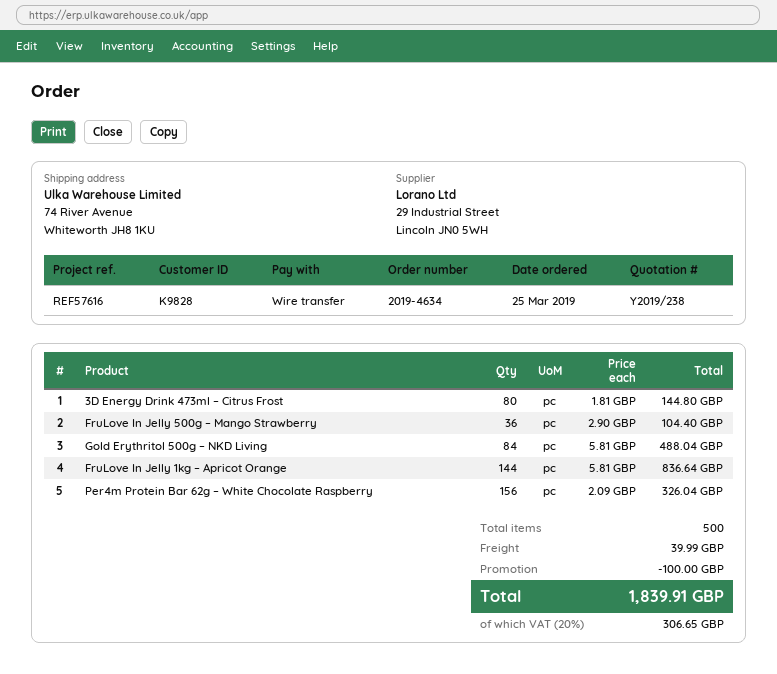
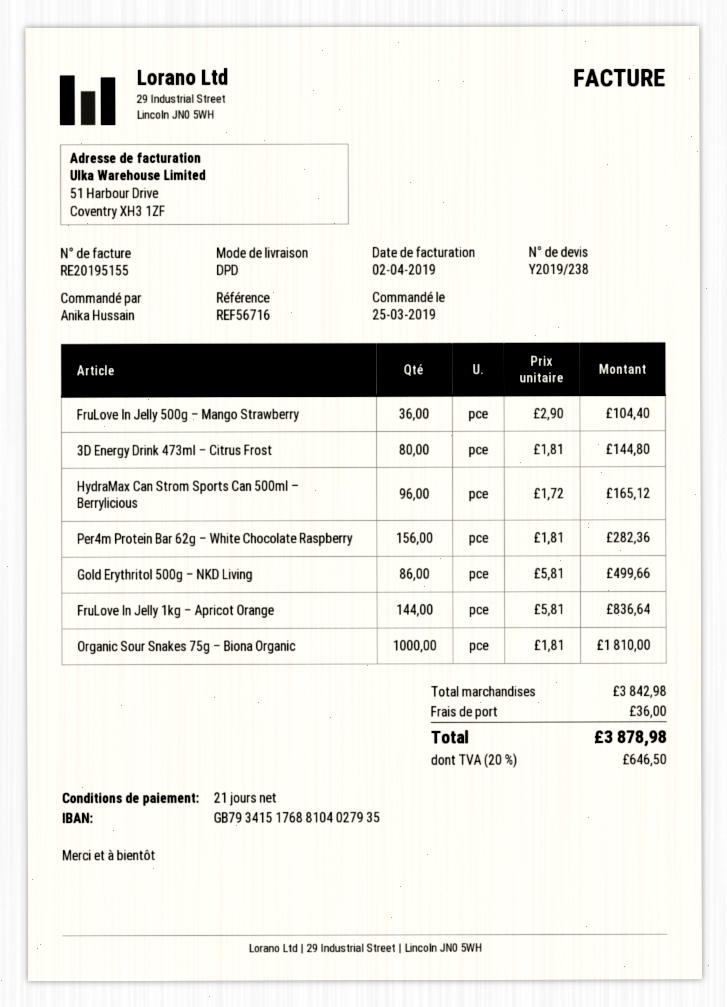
reference: REF57616 -> REF56716
Gold Erythritol 500g – NKD Living: 84 x 5.81 = 488.04 -> 86 x 5.81 = 499.66
Per4m Protein Bar 62g – White Chocolate Raspberry: 156 x 2.09 = 326.04 -> 156 x 1.81 = 282.36
HydraMax Can Strom Sports Can 500ml – Berrylicious: none -> 96 x 1.72 = 165.12
Organic Sour Snakes 75g – Biona Organic: none -> 1000 x 1.81 = 1810.00
discount: 100.00 -> none
shipping: 39.99 -> 36.00
tax: 20% = 306.65 -> 20% = 646.50
total: 1839.91 -> 3878.98

